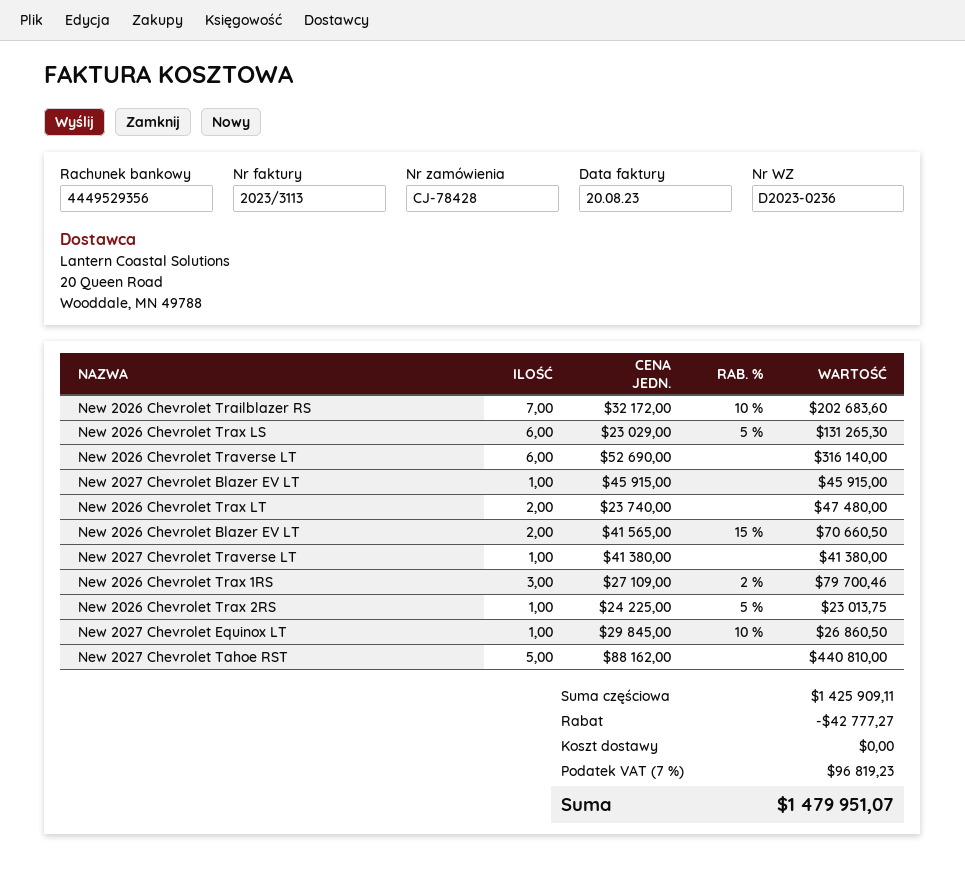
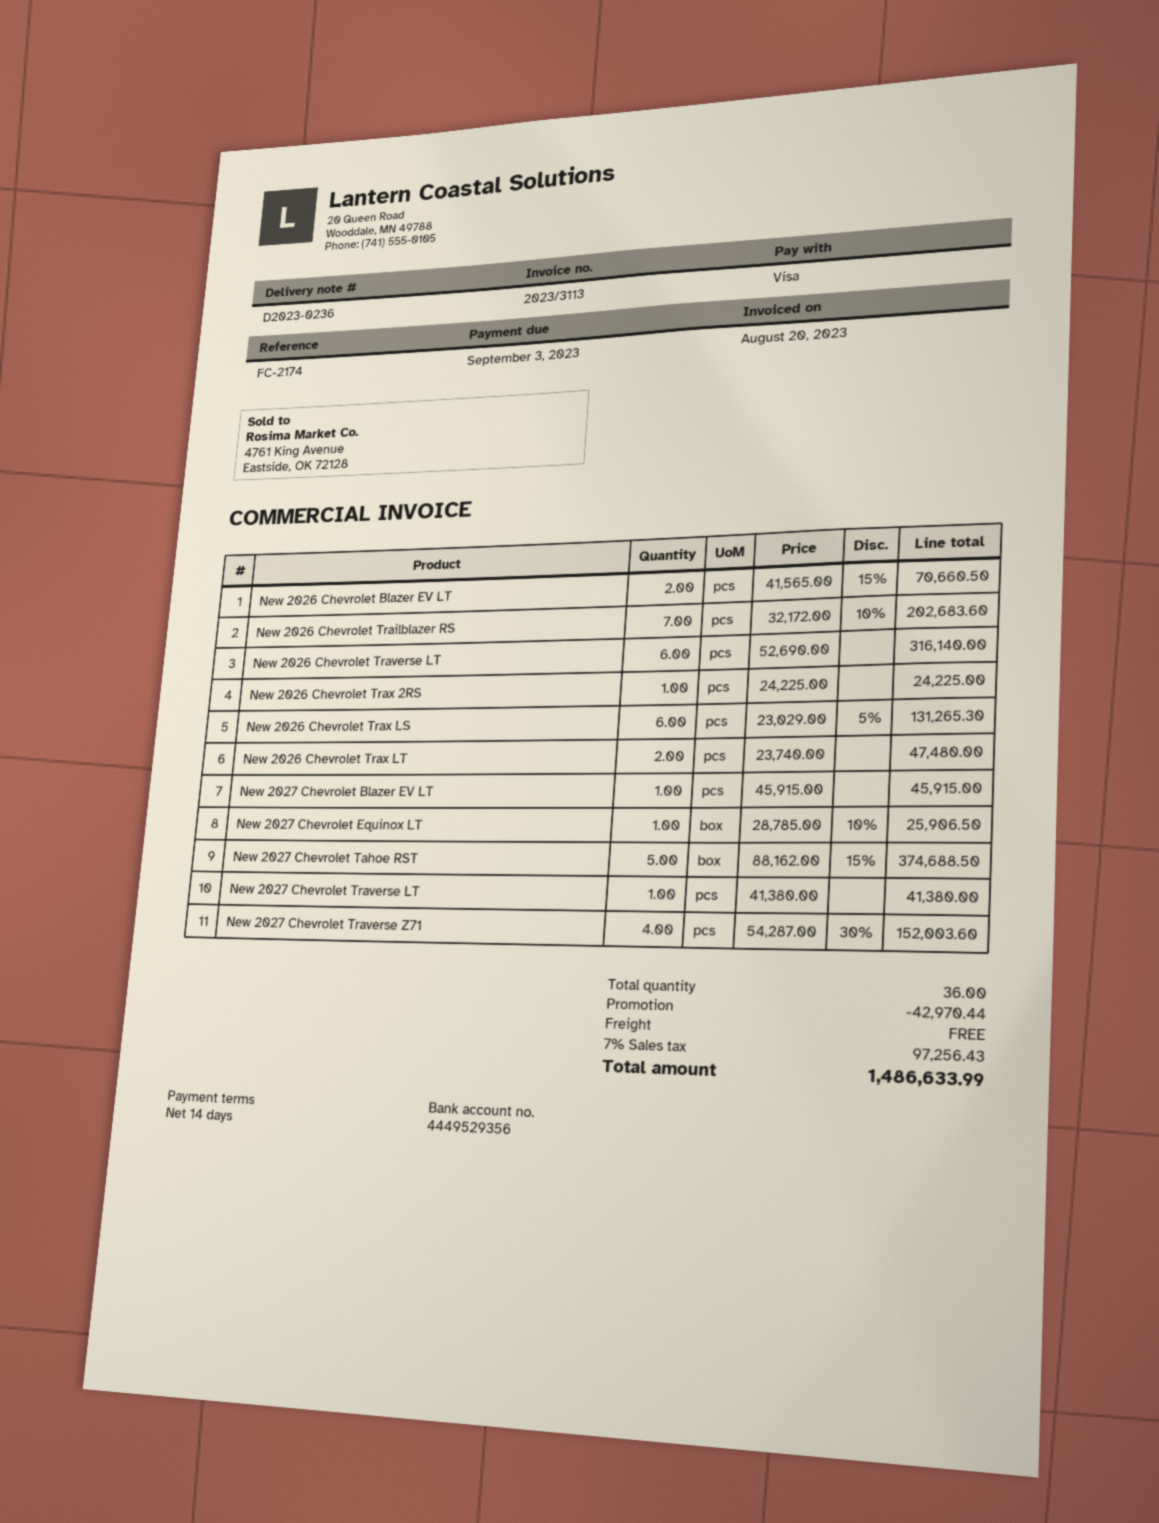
New 2026 Chevrolet Trax 1RS: 3 x 27109.00 - 2% = 79700.46 -> none
New 2026 Chevrolet Trax 2RS: 1 x 24225.00 - 5% = 23013.75 -> 1 x 24225.00 = 24225.00
New 2027 Chevrolet Equinox LT: 1 x 29845.00 - 10% = 26860.50 -> 1 x 28785.00 - 10% = 25906.50
New 2027 Chevrolet Tahoe RST: 5 x 88162.00 = 440810.00 -> 5 x 88162.00 - 15% = 374688.50
New 2027 Chevrolet Traverse Z71: none -> 4 x 54287.00 - 30% = 152003.60
discount: 42777.27 -> 42970.44
tax: 7% = 96819.23 -> 7% = 97256.43
total: 1479951.07 -> 1486633.99

